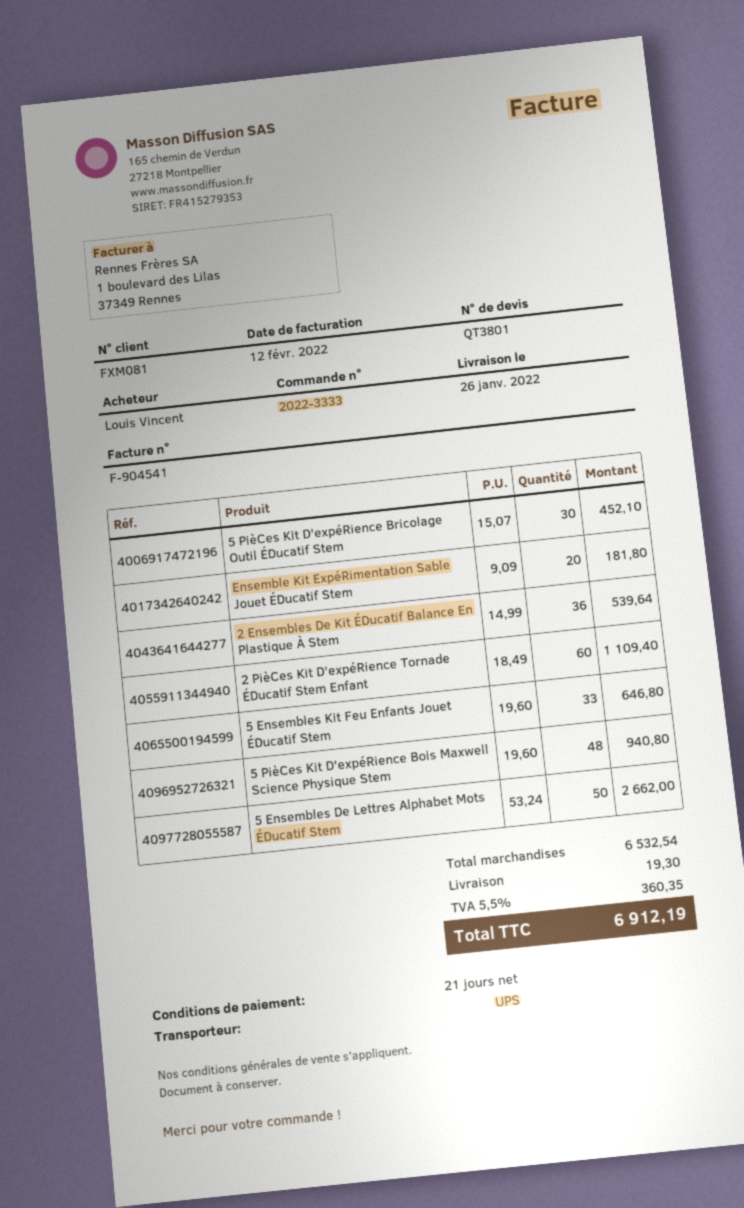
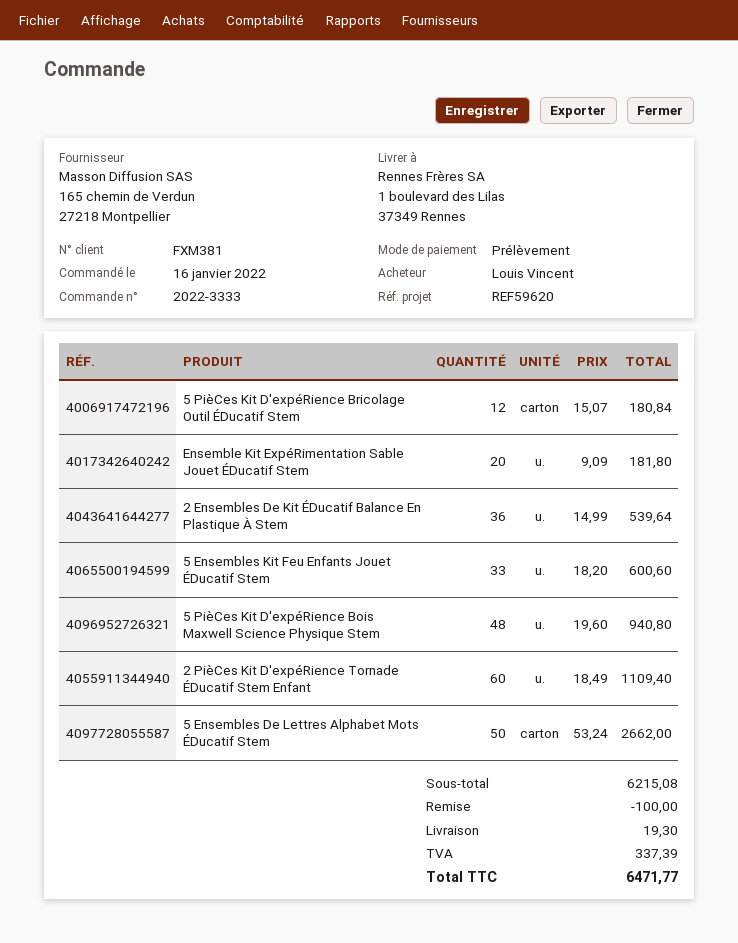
customer number: FXM081 -> FXM381
5 PièCes Kit D'expéRience Bricolage Outil ÉDucatif Stem: 30 x 15.07 = 452.10 -> 12 x 15.07 = 180.84
5 Ensembles Kit Feu Enfants Jouet ÉDucatif Stem: 33 x 19.60 = 646.80 -> 33 x 18.20 = 600.60
subtotal: 6532.54 -> 6215.08
discount: none -> 100.00
tax: 360.35 -> 337.39
total: 6912.19 -> 6471.77

